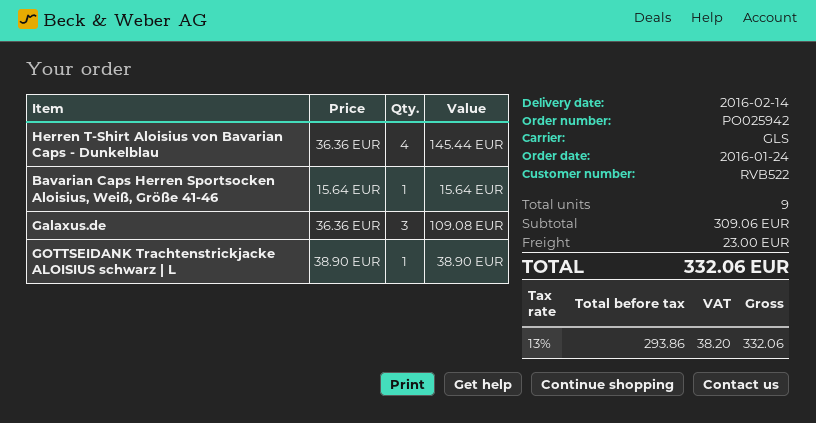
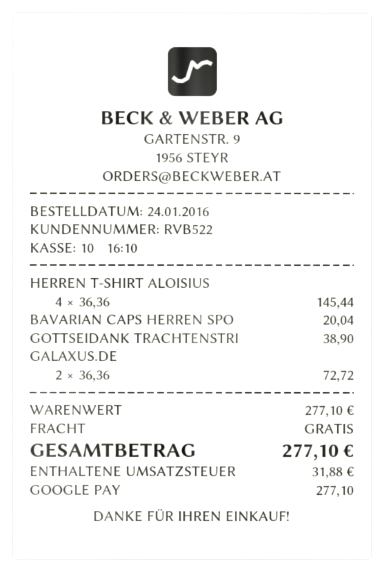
Bavarian Caps Herren Sportsocken Aloisius, Weiß, Größe 41-46: 1 x 15.64 = 15.64 -> 1 x 20.04 = 20.04
Galaxus.de: 3 x 36.36 = 109.08 -> 2 x 36.36 = 72.72
subtotal: 309.06 -> 277.10
shipping: 23.00 -> 0.00
tax: 38.20 -> 31.88
total: 332.06 -> 277.10

